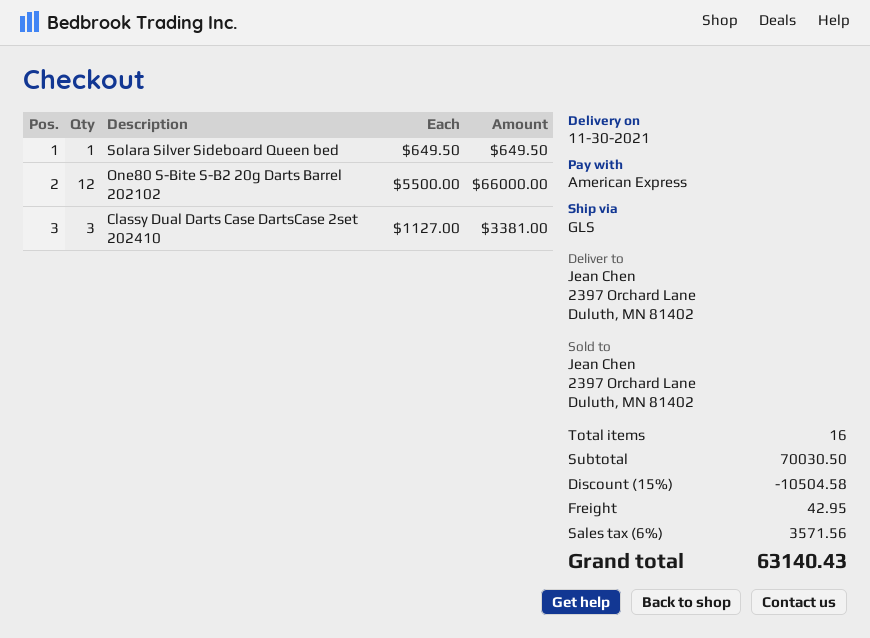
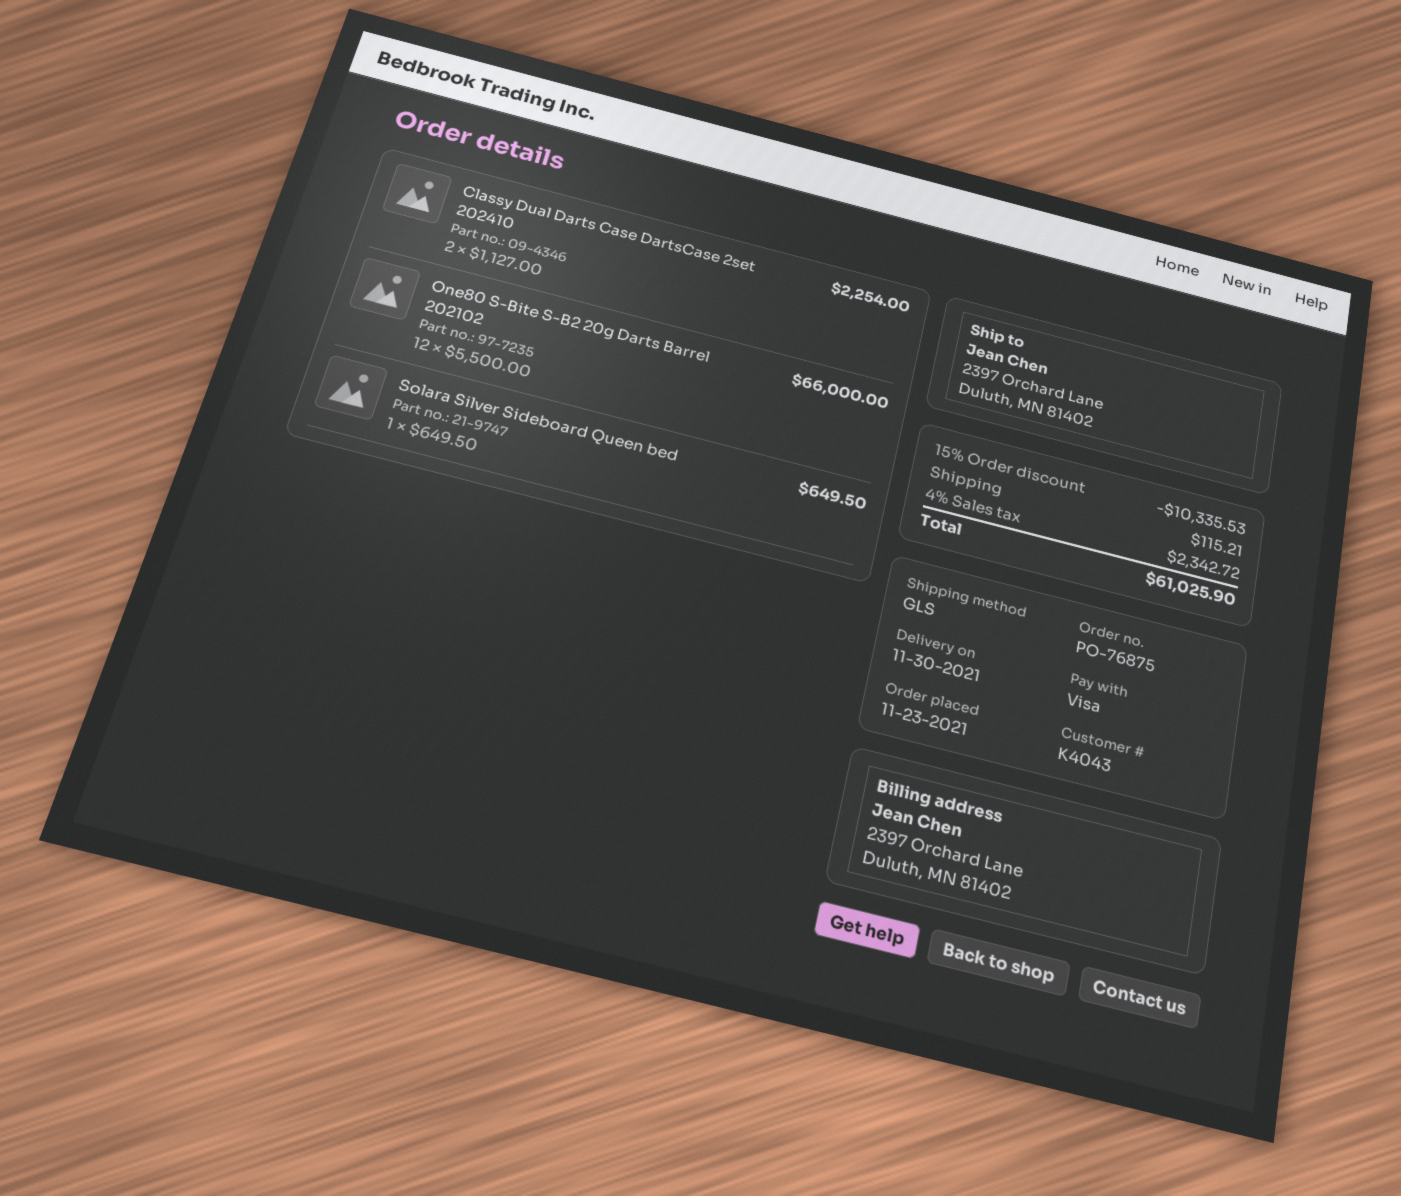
payment method: American Express -> Visa
Classy Dual Darts Case DartsCase 2set 202410: 3 x 1127.00 = 3381.00 -> 2 x 1127.00 = 2254.00
discount: 15% = 10504.58 -> 15% = 10335.53
shipping: 42.95 -> 115.21
tax: 6% = 3571.56 -> 4% = 2342.72
total: 63140.43 -> 61025.90

